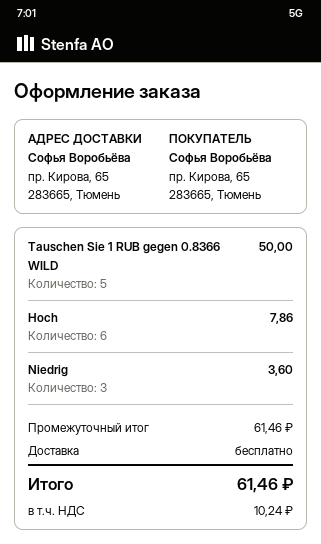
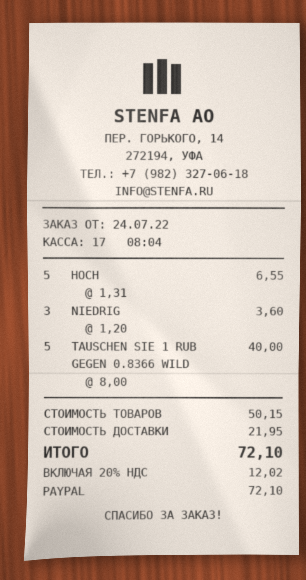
Tauschen Sie 1 RUB gegen 0.8366 WILD: 5 for 50.00 -> 5 for 40.00
Hoch: 6 for 7.86 -> 5 for 6.55
subtotal: 61.46 -> 50.15
shipping: 0.00 -> 21.95
tax: 10.24 -> 12.02
total: 61.46 -> 72.10

